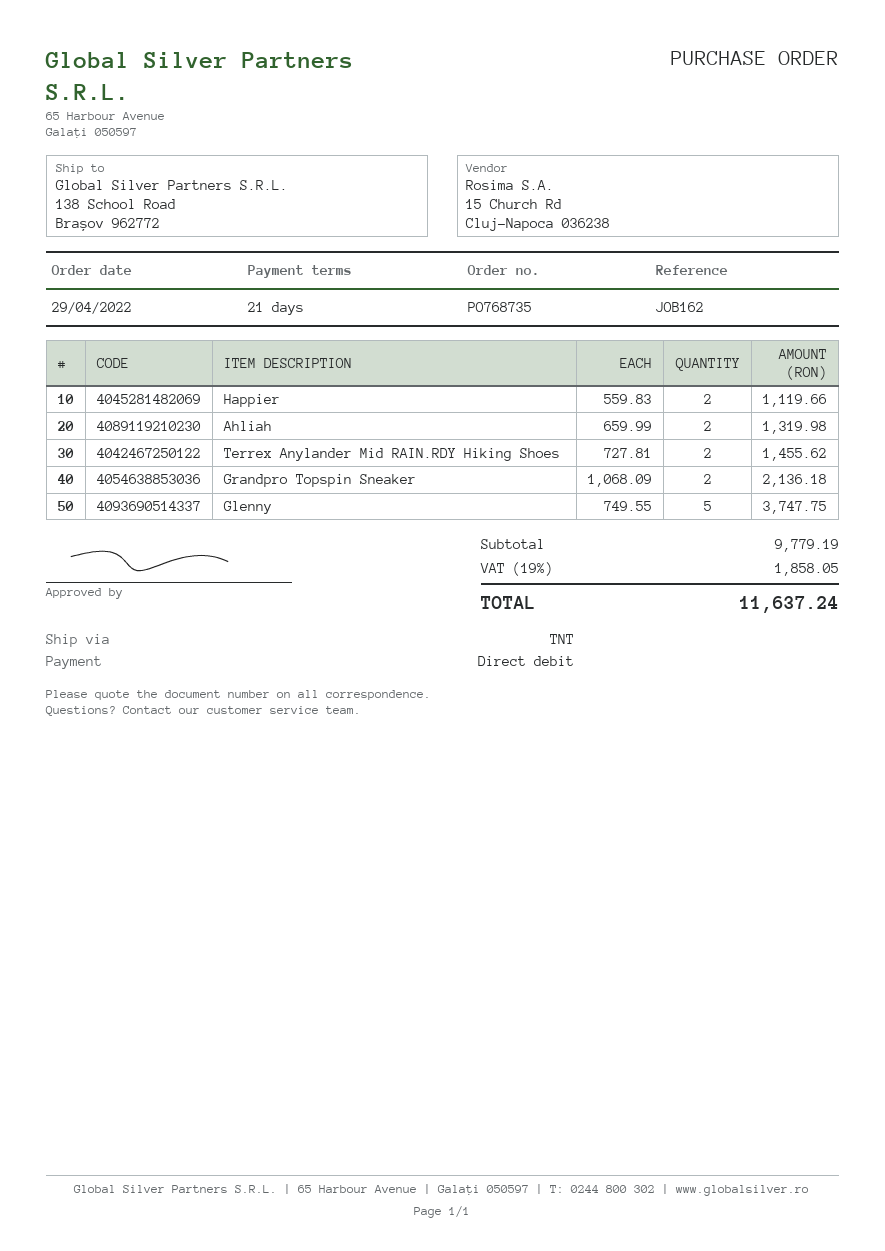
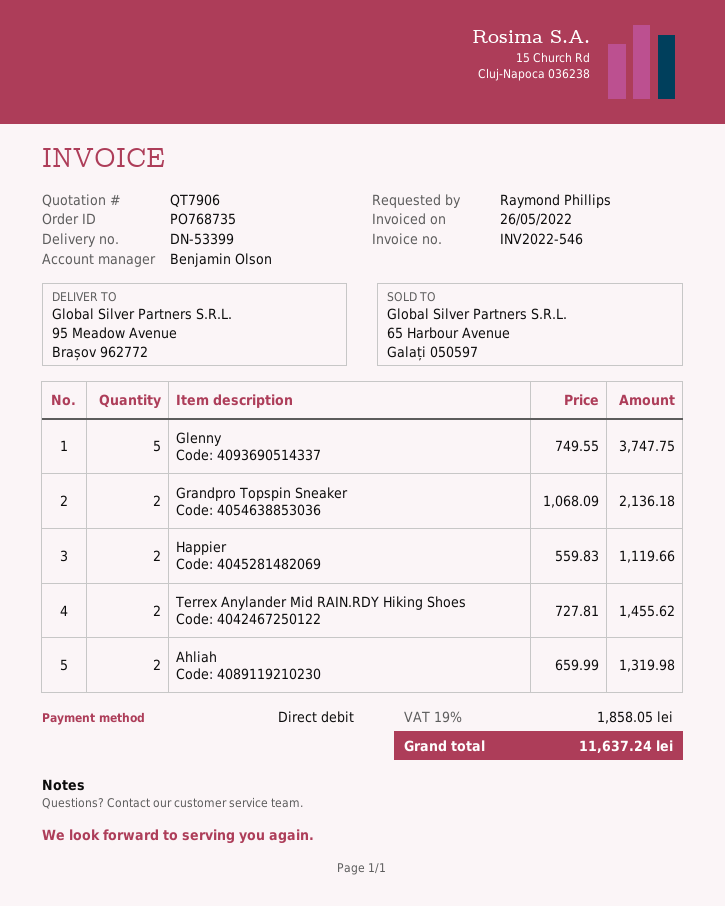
ship to: 138 School Road, Brașov 962772 -> 95 Meadow Avenue, Brașov 962772

